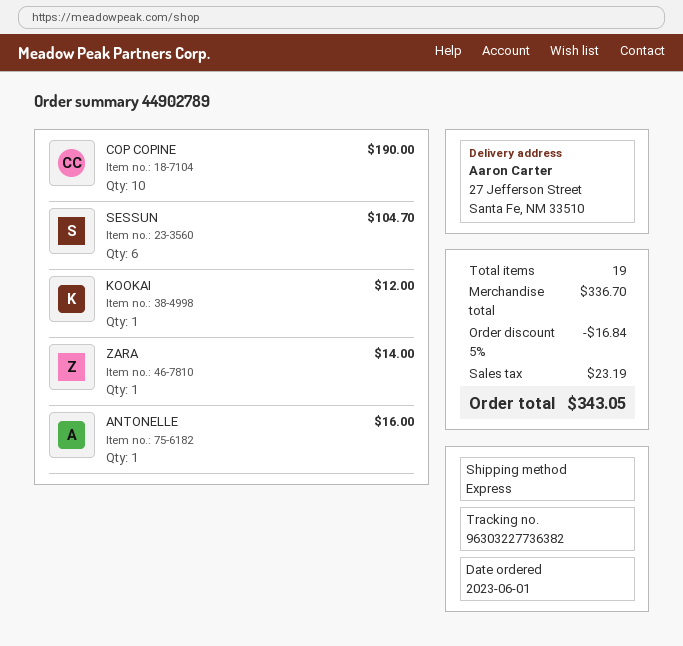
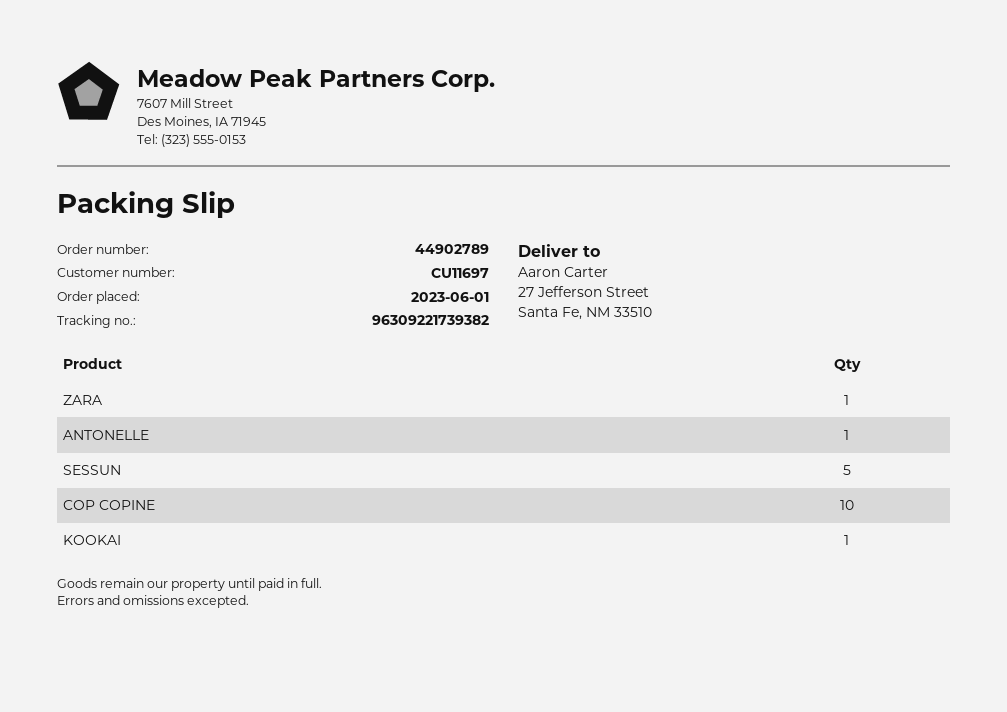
tracking number: 96303227736382 -> 96309221739382
SESSUN: 6 -> 5

